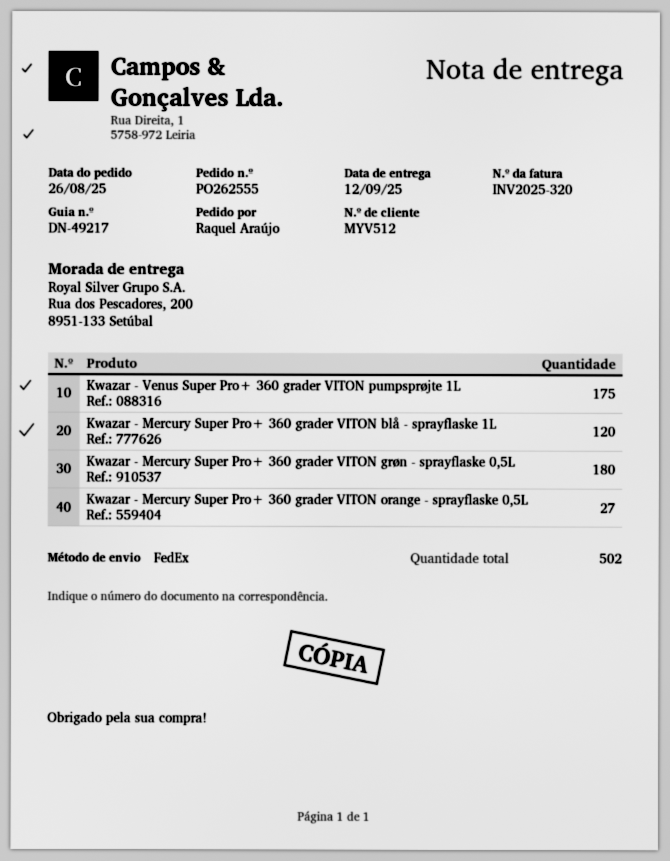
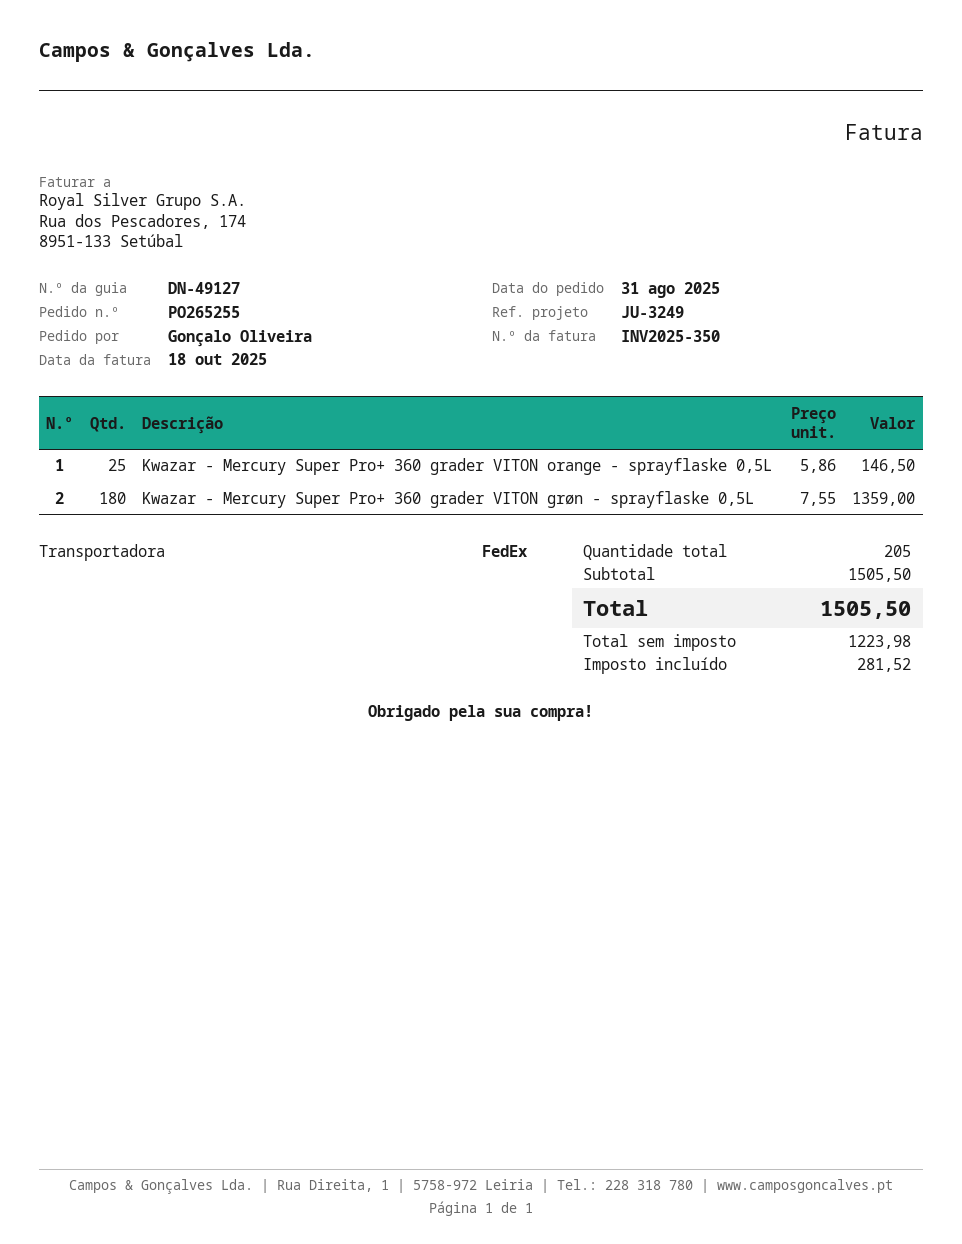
order number: PO262555 -> PO265255
order date: 2025-08-26 -> 2025-08-31
delivery note number: DN-49217 -> DN-49127
invoice number: INV2025-320 -> INV2025-350
ordered by: Raquel Araújo -> Gonçalo Oliveira
Kwazar - Venus Super Pro+ 360 grader VITON pumpsprøjte 1L: 175 -> none
Kwazar - Mercury Super Pro+ 360 grader VITON blå - sprayflaske 1L: 120 -> none
Kwazar - Mercury Super Pro+ 360 grader VITON orange - sprayflaske 0,5L: 27 -> 25
total quantity: 502 -> 205

